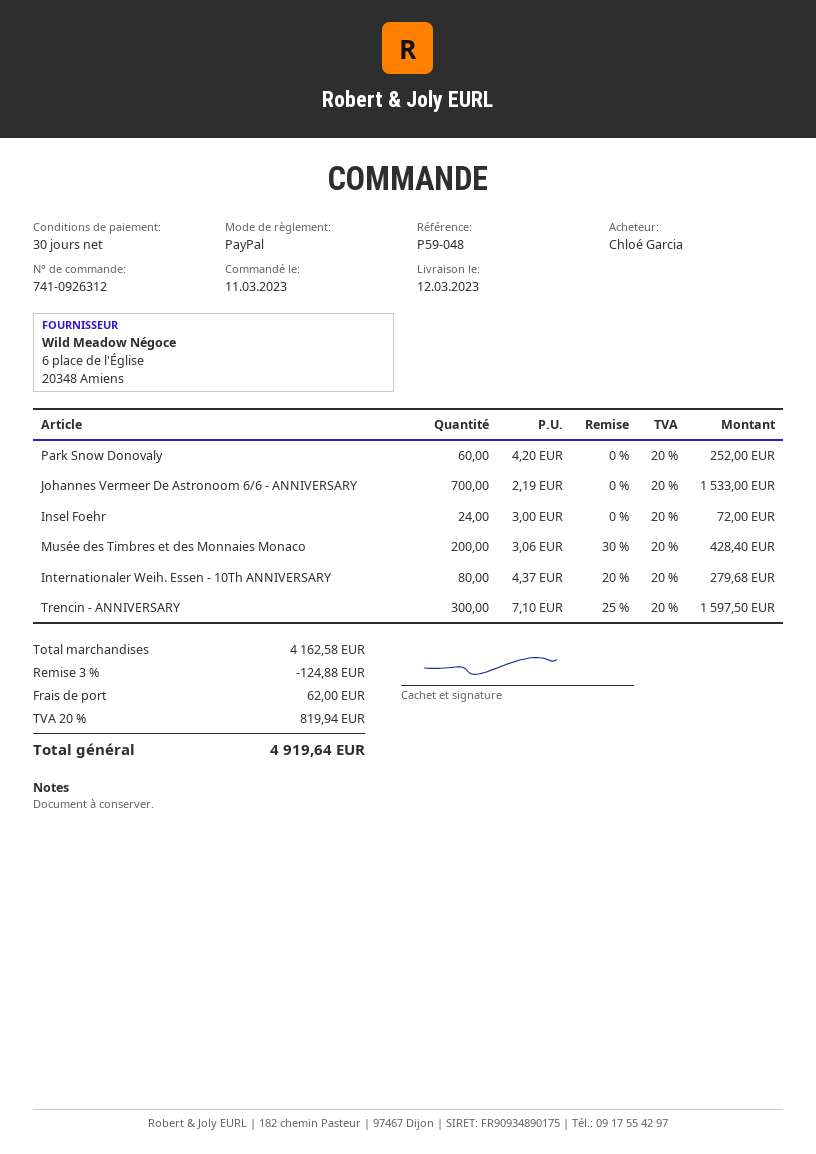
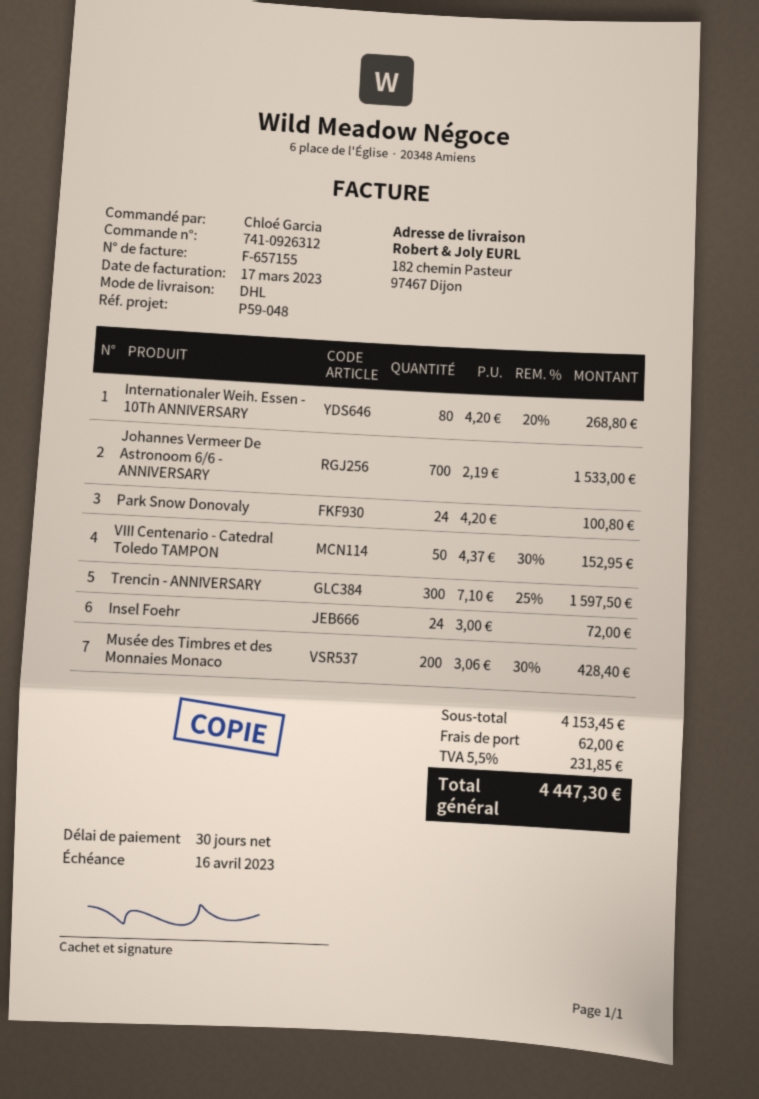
Park Snow Donovaly: 60 x 4.20 = 252.00 -> 24 x 4.20 = 100.80
Internationaler Weih. Essen - 10Th ANNIVERSARY: 80 x 4.37 - 20% = 279.68 -> 80 x 4.20 - 20% = 268.80
VIII Centenario - Catedral Toledo TAMPON: none -> 50 x 4.37 - 30% = 152.95
subtotal: 4162.58 -> 4153.45
discount: 3% = 124.88 -> none
tax: 20% = 819.94 -> 5.5% = 231.85
total: 4919.64 -> 4447.30

